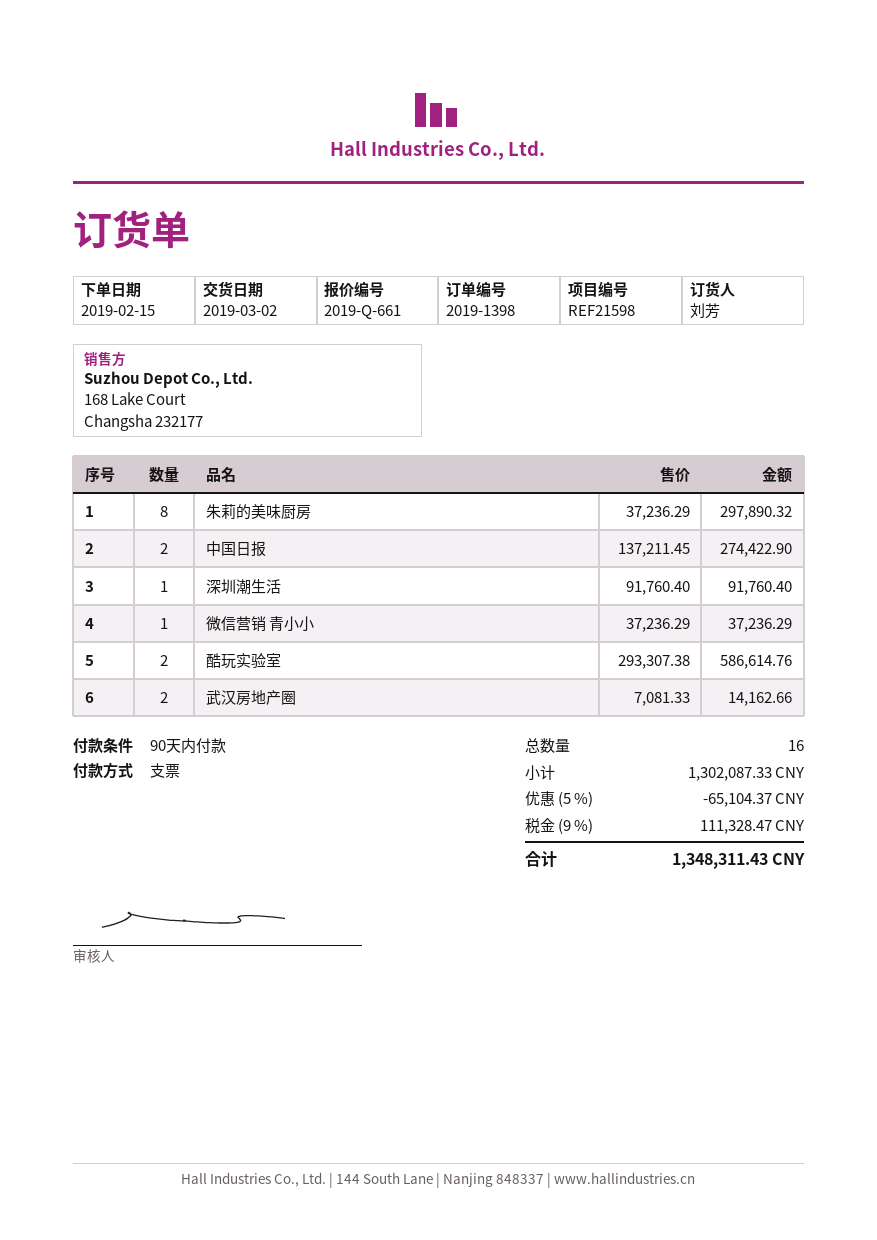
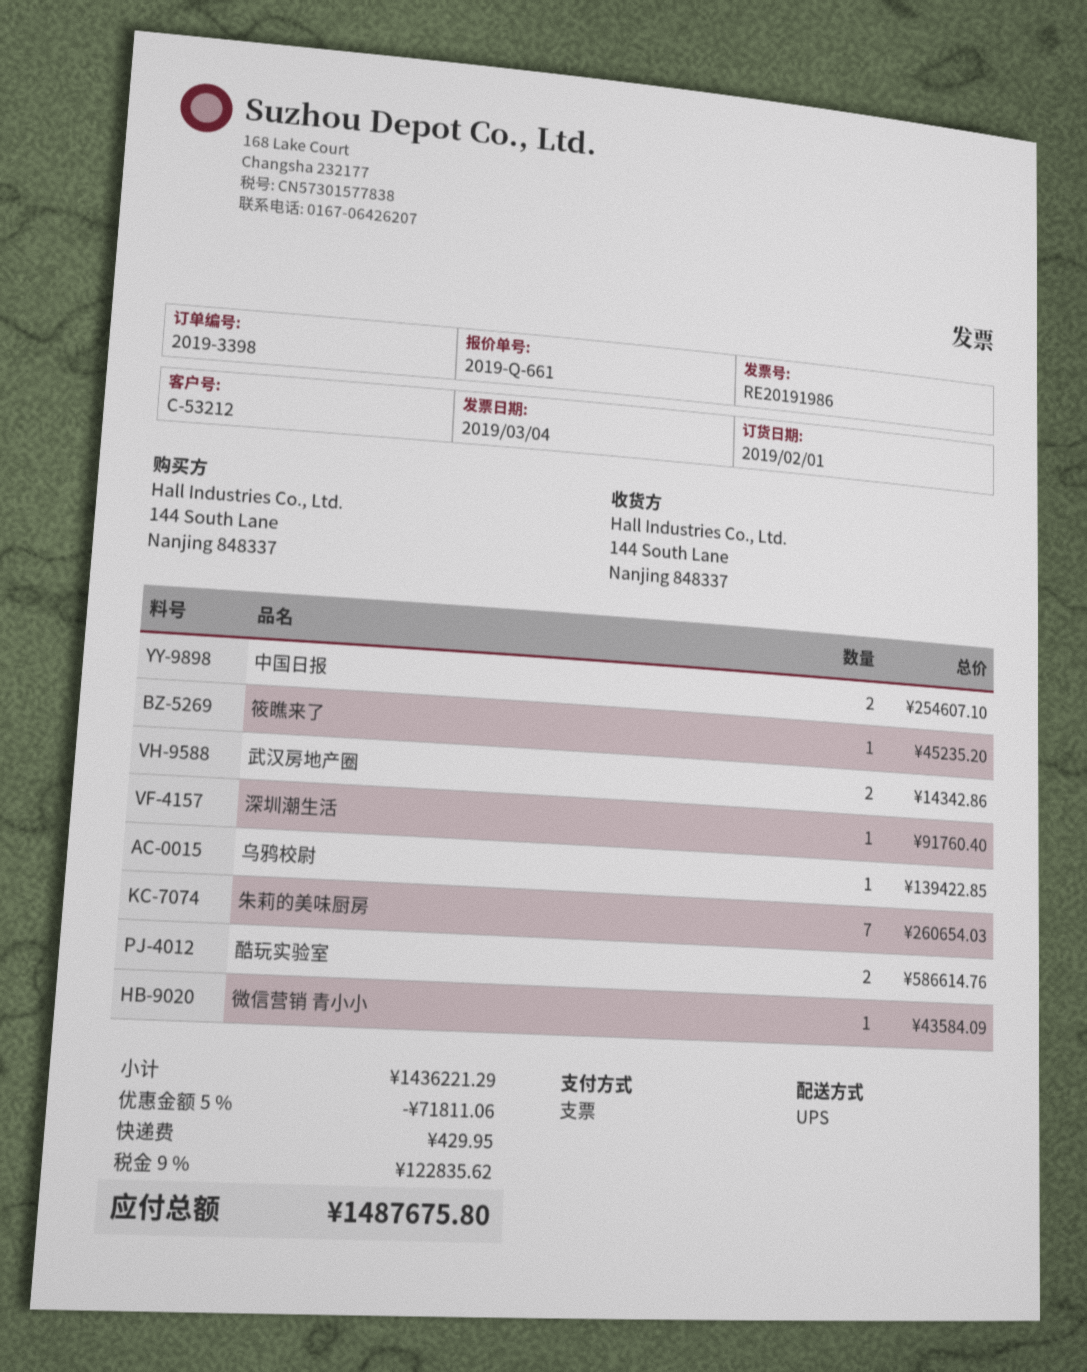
order number: 2019-1398 -> 2019-3398
order date: 2019-02-15 -> 2019-02-01
朱莉的美味厨房: 8 for 297890.32 -> 7 for 260654.03
中国日报: 2 for 274422.90 -> 2 for 254607.10
微信营销 青小小: 1 for 37236.29 -> 1 for 43584.09
武汉房地产圈: 2 for 14162.66 -> 2 for 14342.86
筱瞧来了: none -> 1 for 45235.20
乌鸦校尉: none -> 1 for 139422.85
subtotal: 1302087.33 -> 1436221.29
discount: 5% = 65104.37 -> 5% = 71811.06
shipping: none -> 429.95
tax: 9% = 111328.47 -> 9% = 122835.62
total: 1348311.43 -> 1487675.80

